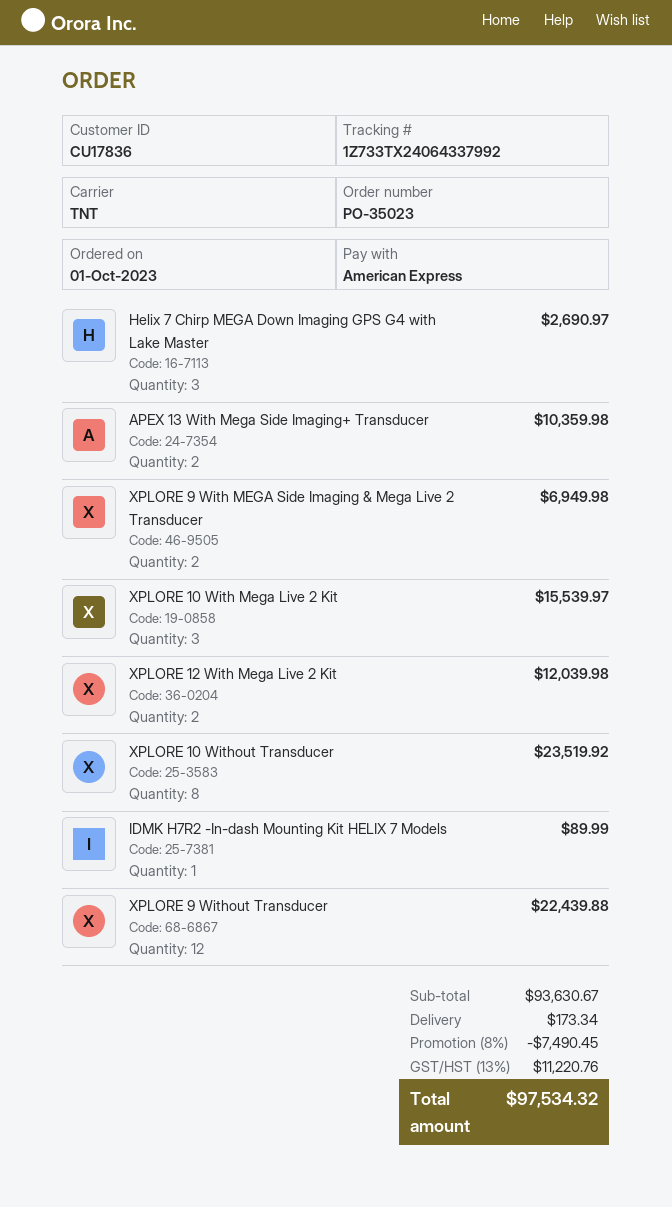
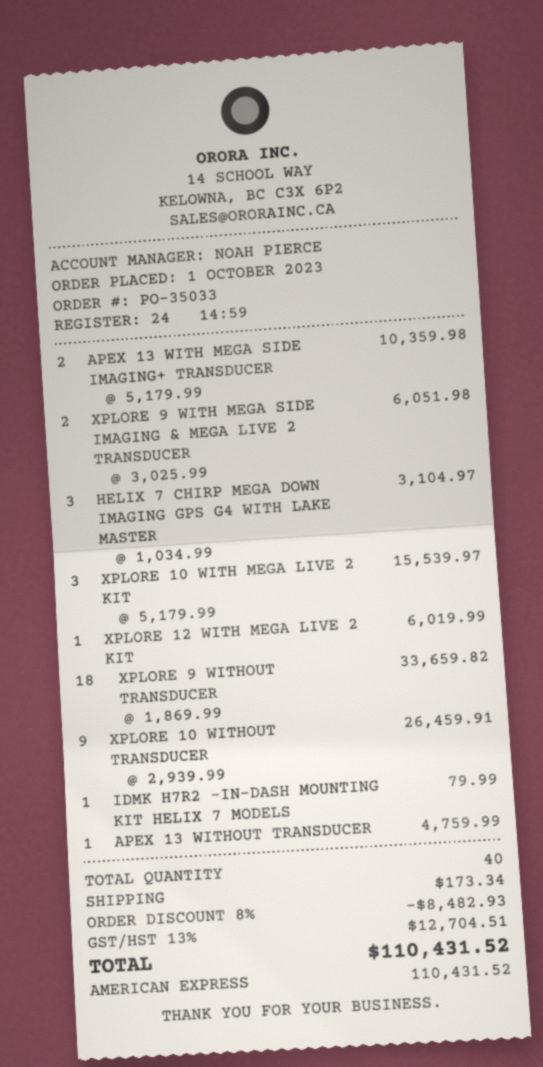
order number: PO-35023 -> PO-35033
Helix 7 Chirp MEGA Down Imaging GPS G4 with Lake Master: 3 for 2690.97 -> 3 for 3104.97
XPLORE 9 With MEGA Side Imaging & Mega Live 2 Transducer: 2 for 6949.98 -> 2 for 6051.98
XPLORE 12 With Mega Live 2 Kit: 2 for 12039.98 -> 1 for 6019.99
XPLORE 10 Without Transducer: 8 for 23519.92 -> 9 for 26459.91
IDMK H7R2 -In-dash Mounting Kit HELIX 7 Models: 1 for 89.99 -> 1 for 79.99
XPLORE 9 Without Transducer: 12 for 22439.88 -> 18 for 33659.82
APEX 13 WITHOUT TRANSDUCER: none -> 1 for 4759.99
discount: 8% = 7490.45 -> 8% = 8482.93
tax: 13% = 11220.76 -> 13% = 12704.51
total: 97534.32 -> 110431.52

